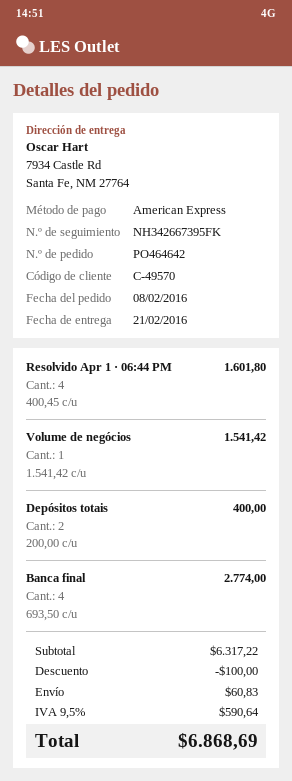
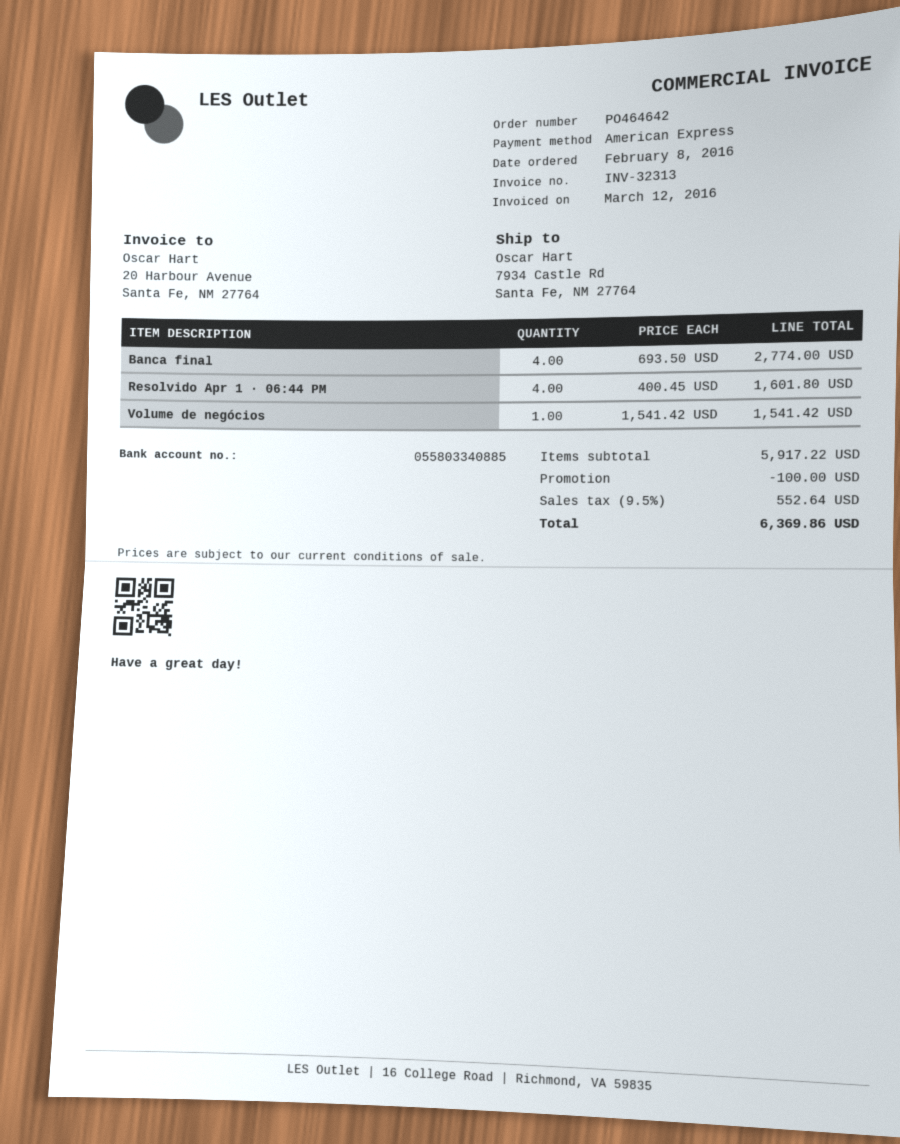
Depósitos totais: 2 x 200.00 = 400.00 -> none
subtotal: 6317.22 -> 5917.22
shipping: 60.83 -> none
tax: 9.5% = 590.64 -> 9.5% = 552.64
total: 6868.69 -> 6369.86

